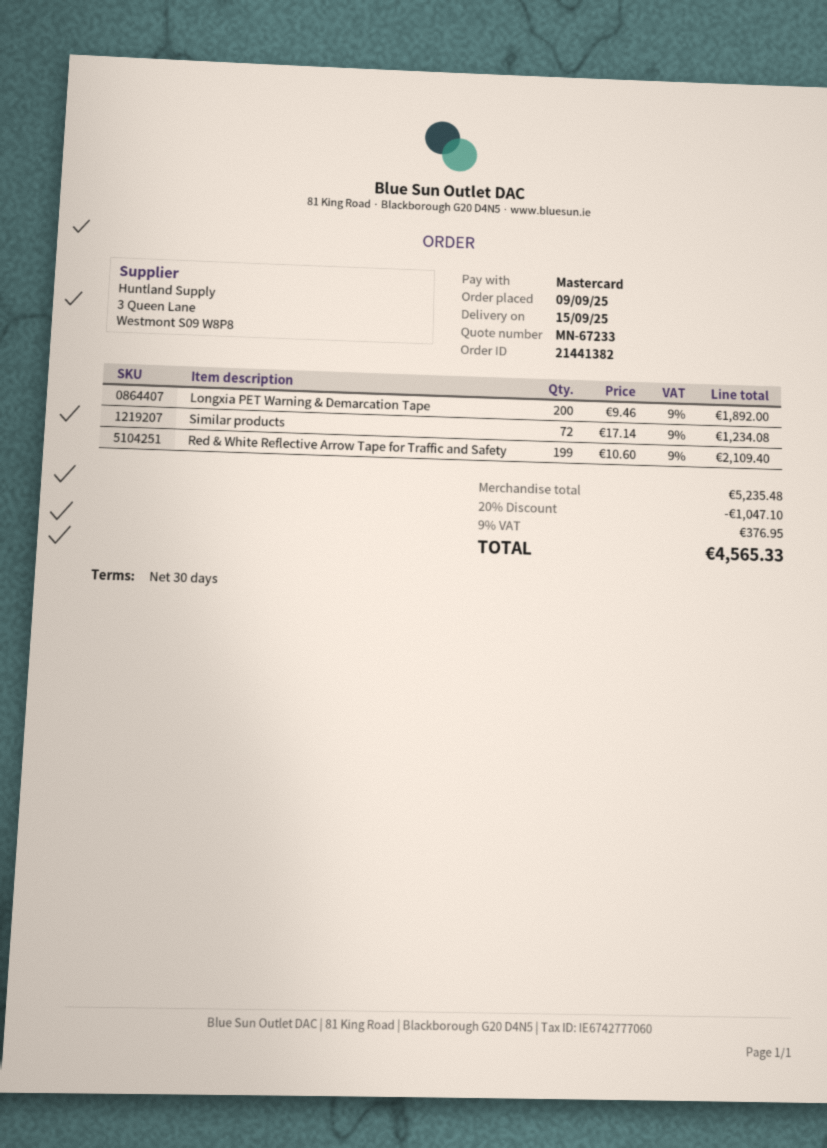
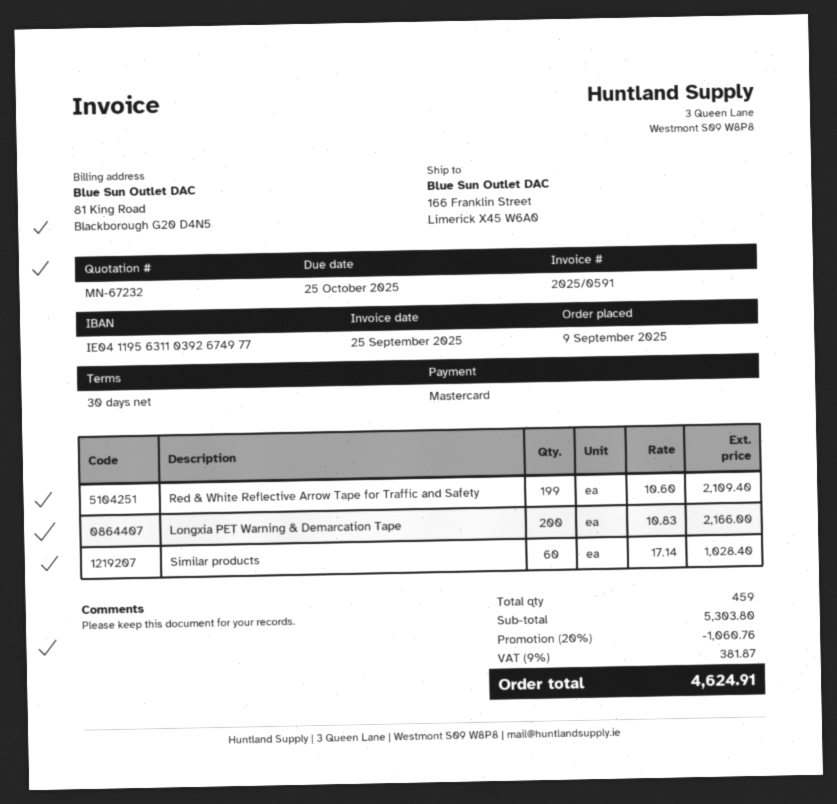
quote number: MN-67233 -> MN-67232
Longxia PET Warning & Demarcation Tape: 200 x 9.46 = 1892.00 -> 200 x 10.83 = 2166.00
Similar products: 72 x 17.14 = 1234.08 -> 60 x 17.14 = 1028.40
subtotal: 5235.48 -> 5303.80
discount: 20% = 1047.10 -> 20% = 1060.76
tax: 9% = 376.95 -> 9% = 381.87
total: 4565.33 -> 4624.91

